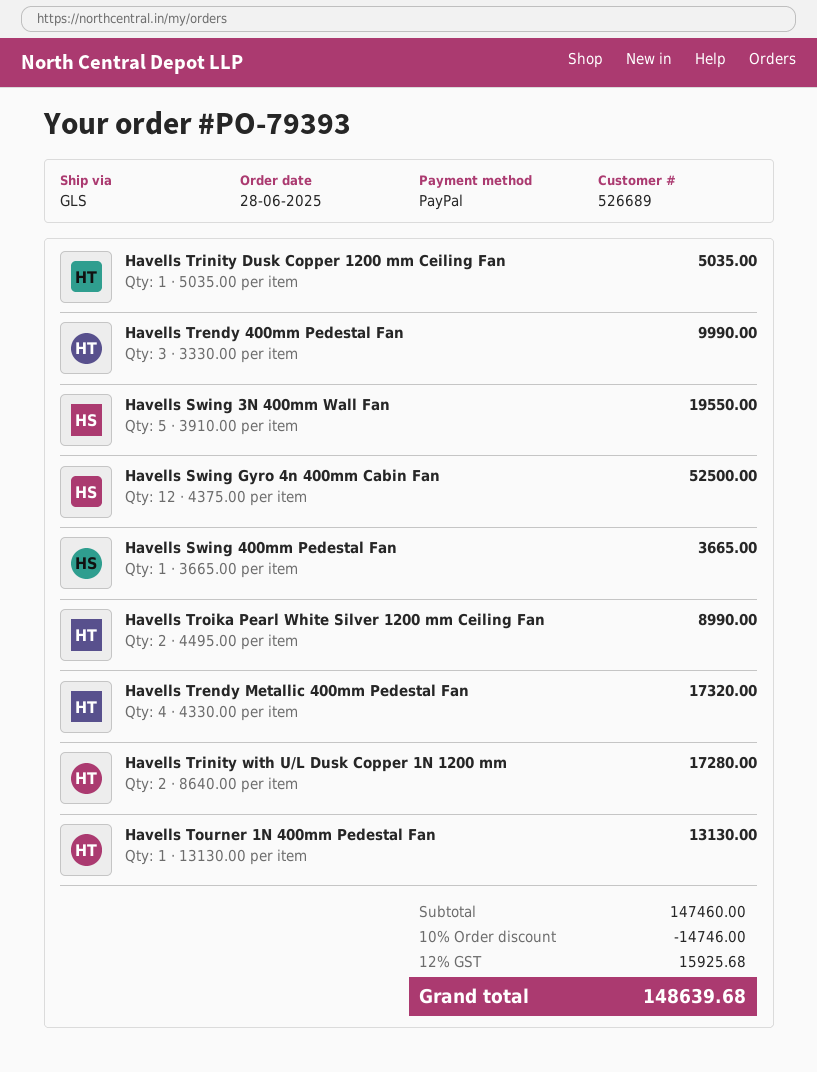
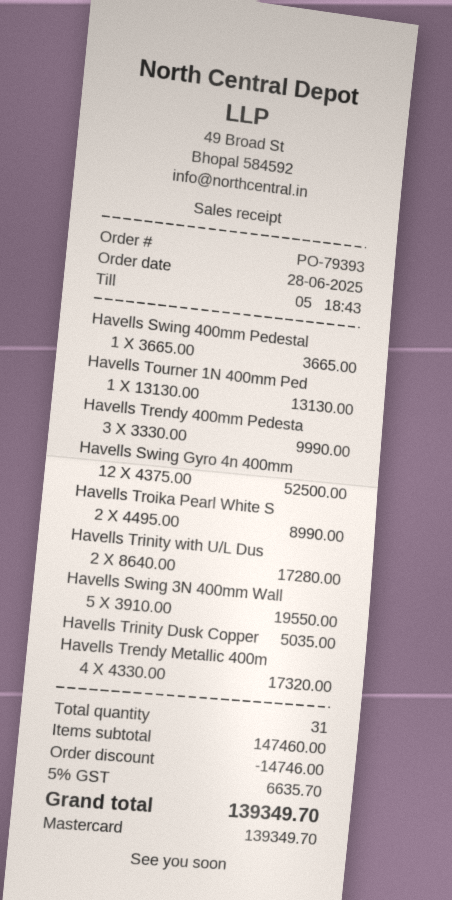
payment method: PayPal -> Mastercard
tax: 12% = 15925.68 -> 5% = 6635.70
total: 148639.68 -> 139349.70

